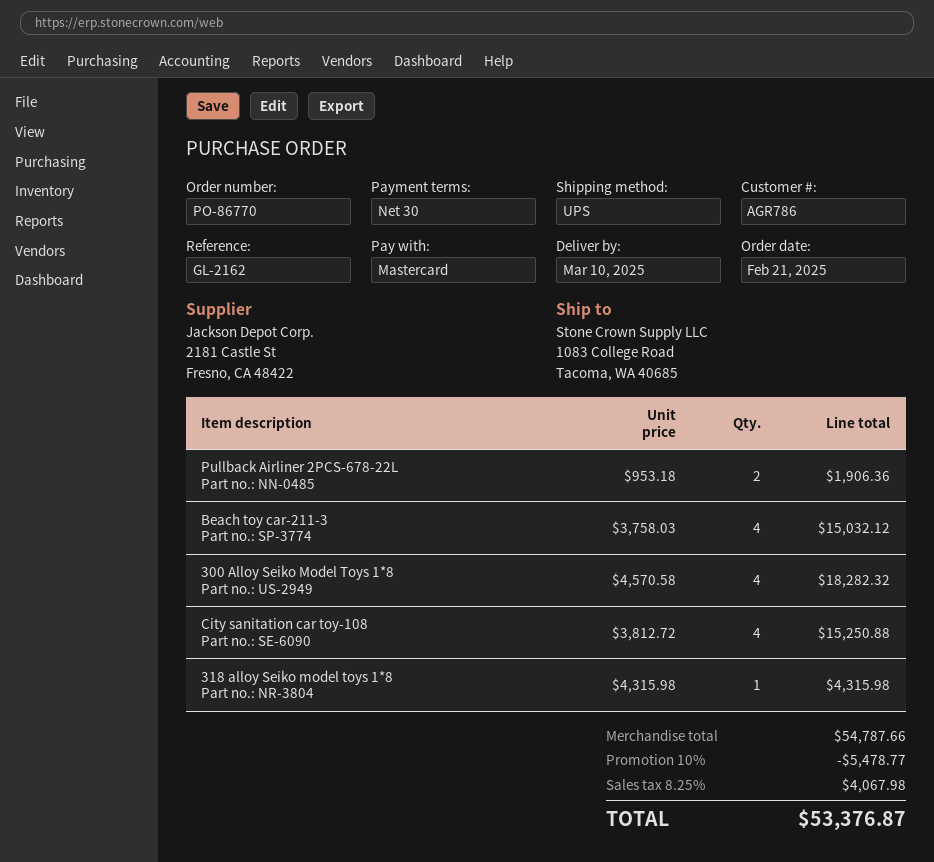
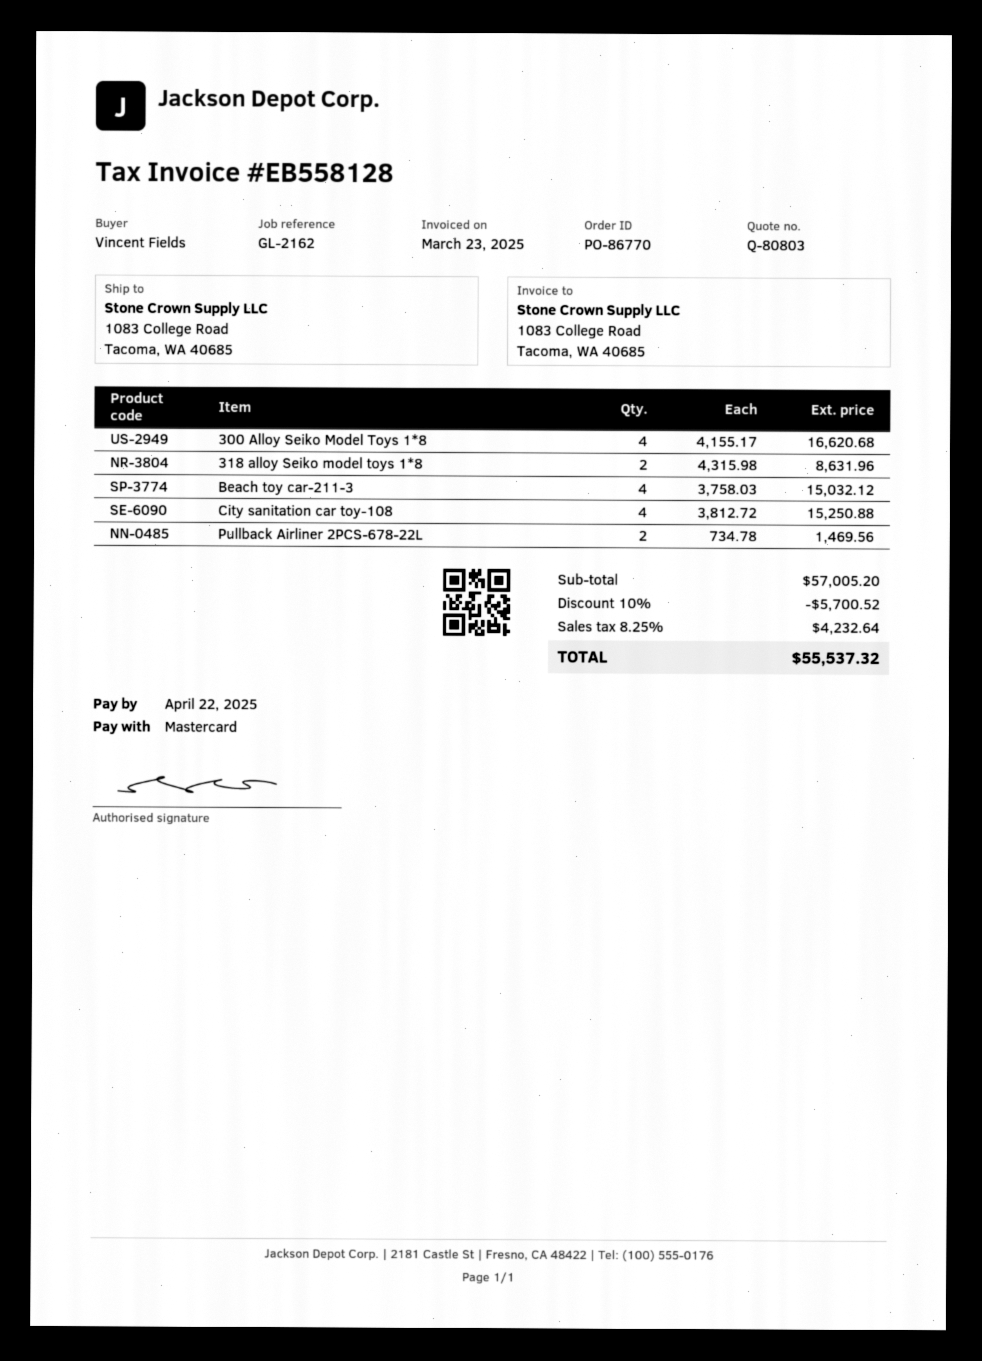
Pullback Airliner 2PCS-678-22L: 2 x 953.18 = 1906.36 -> 2 x 734.78 = 1469.56
300 Alloy Seiko Model Toys 1*8: 4 x 4570.58 = 18282.32 -> 4 x 4155.17 = 16620.68
318 alloy Seiko model toys 1*8: 1 x 4315.98 = 4315.98 -> 2 x 4315.98 = 8631.96
subtotal: 54787.66 -> 57005.20
discount: 10% = 5478.77 -> 10% = 5700.52
tax: 8.25% = 4067.98 -> 8.25% = 4232.64
total: 53376.87 -> 55537.32

